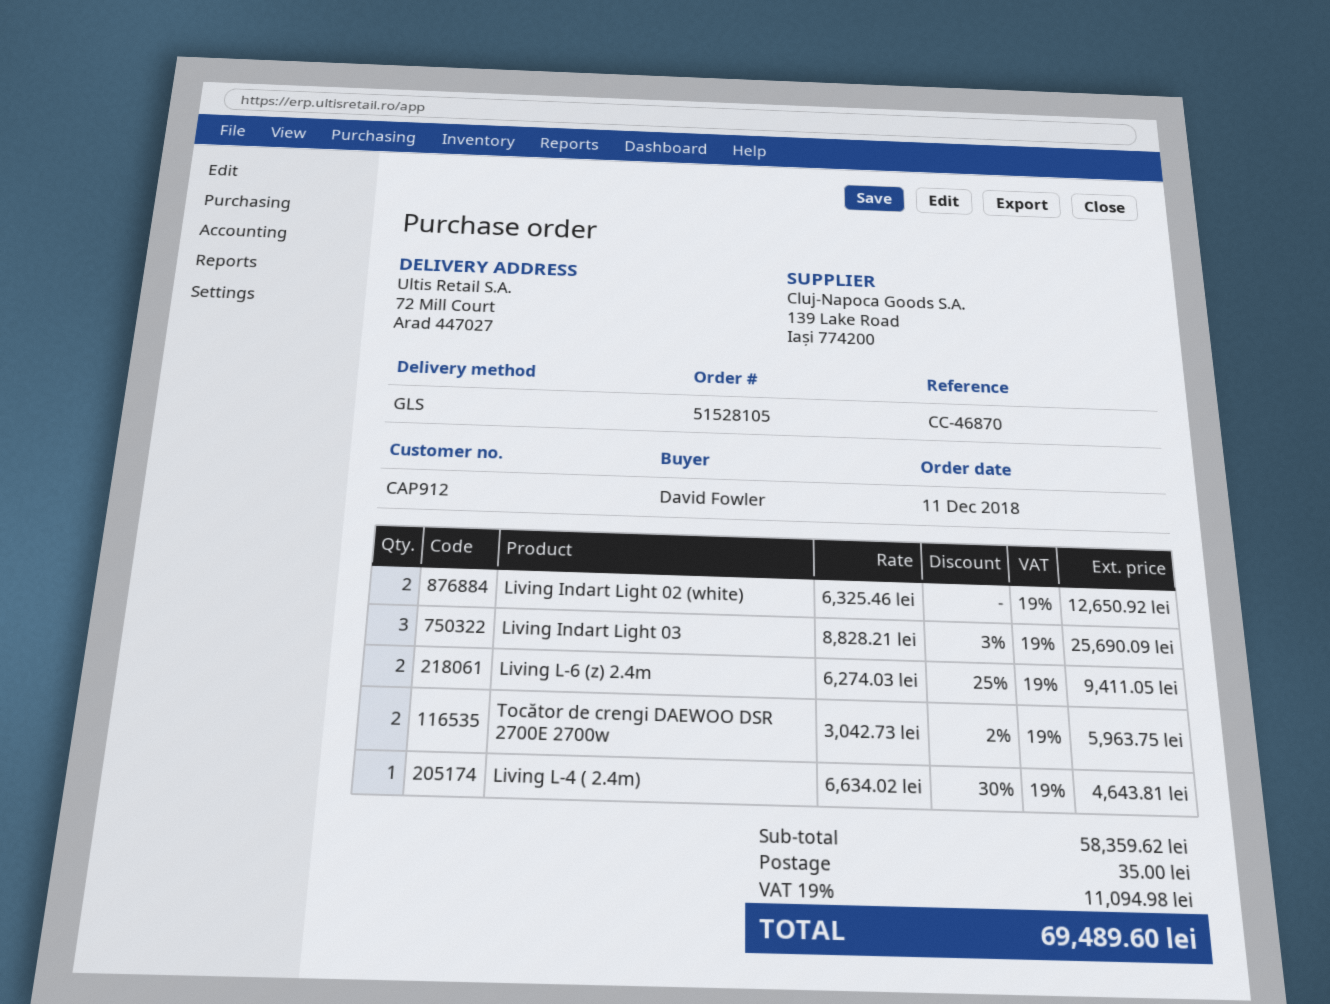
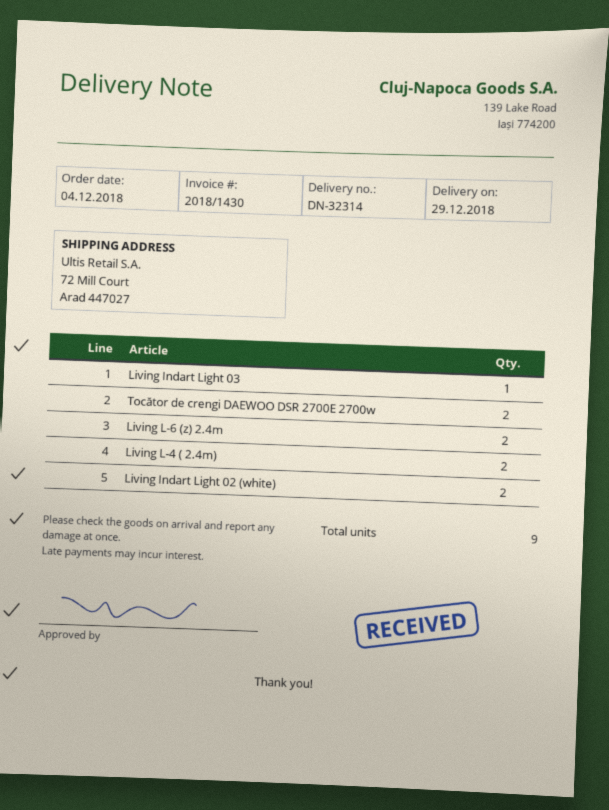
order date: 2018-12-11 -> 2018-12-04
Living Indart Light 03: 3 -> 1
Living L-4 ( 2.4m): 1 -> 2

